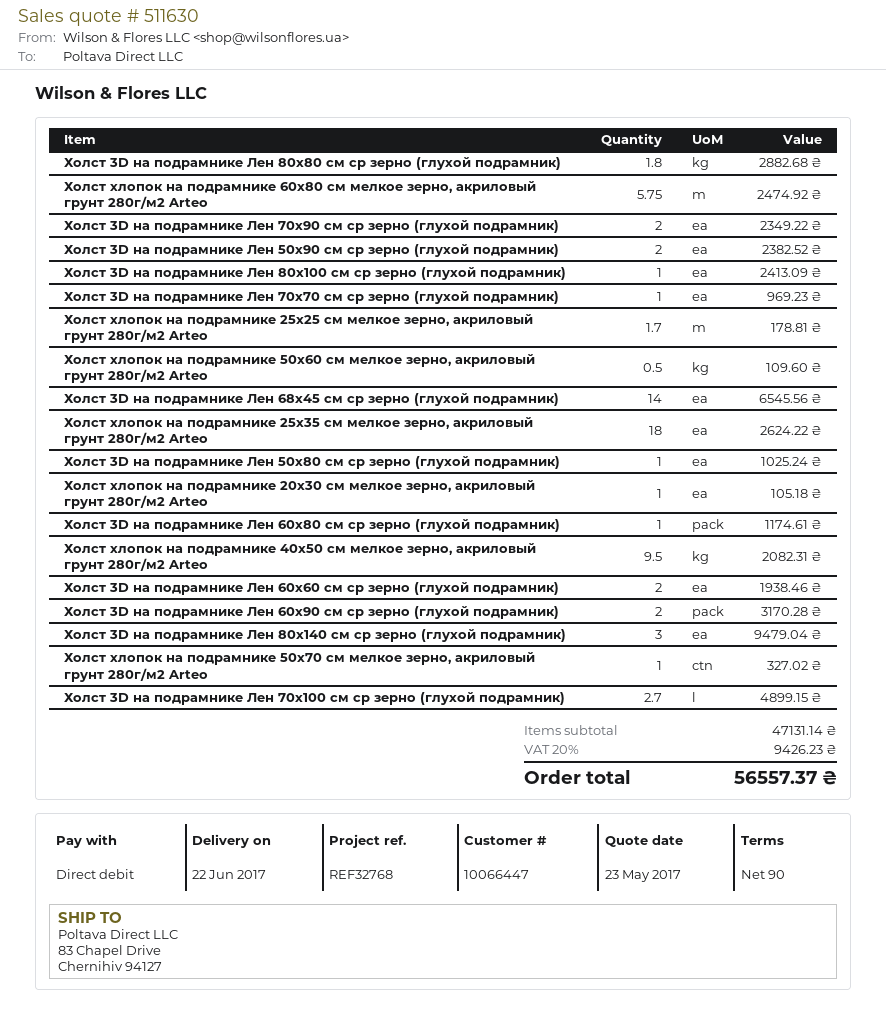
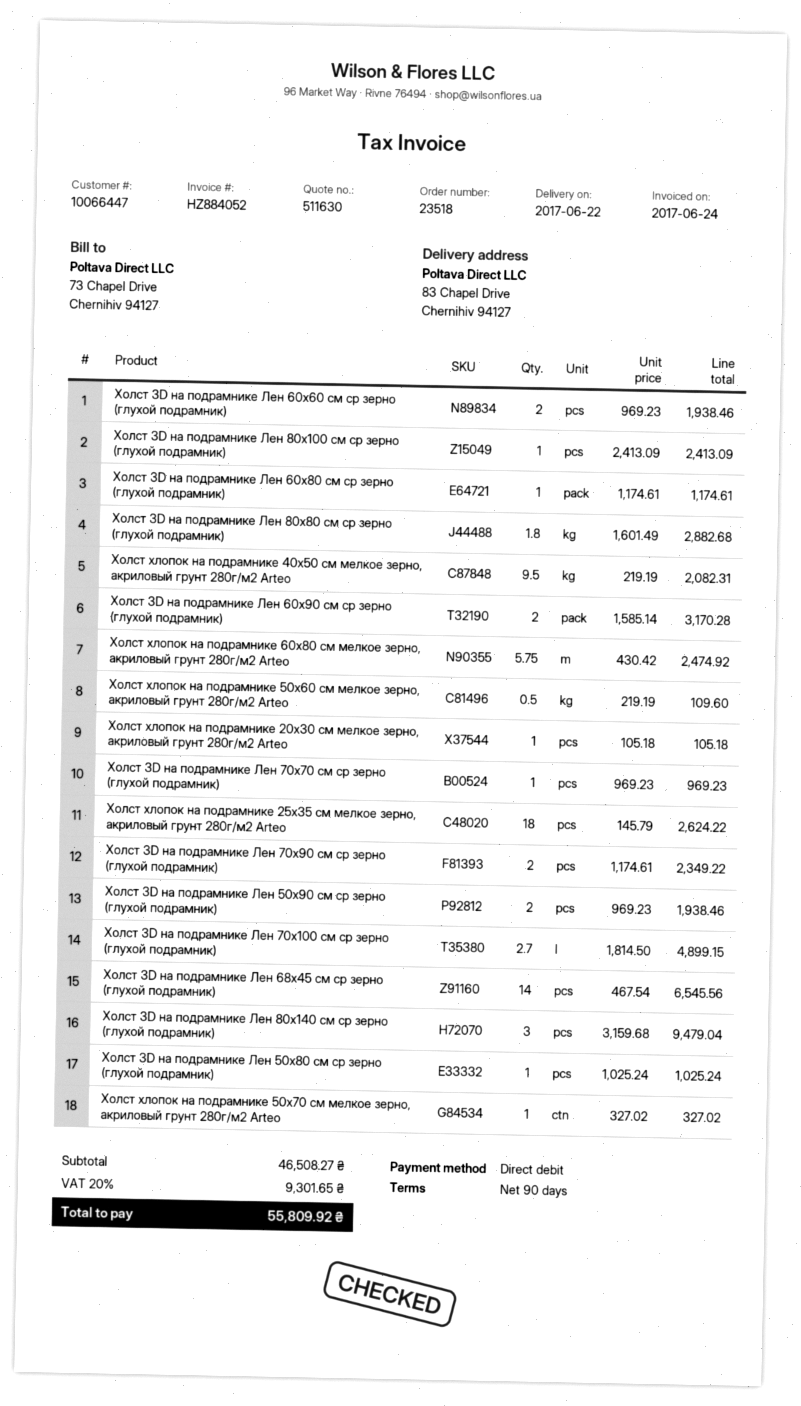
Холст 3D на подрамнике Лен 50х90 см ср зерно (глухой подрамник): 2 for 2382.52 -> 2 for 1938.46
Холст хлопок на подрамнике 25x25 см мелкое зерно, акриловый грунт 280г/м2 Arteo: 1.7 for 178.81 -> none
subtotal: 47131.14 -> 46508.27
tax: 20% = 9426.23 -> 20% = 9301.65
total: 56557.37 -> 55809.92

